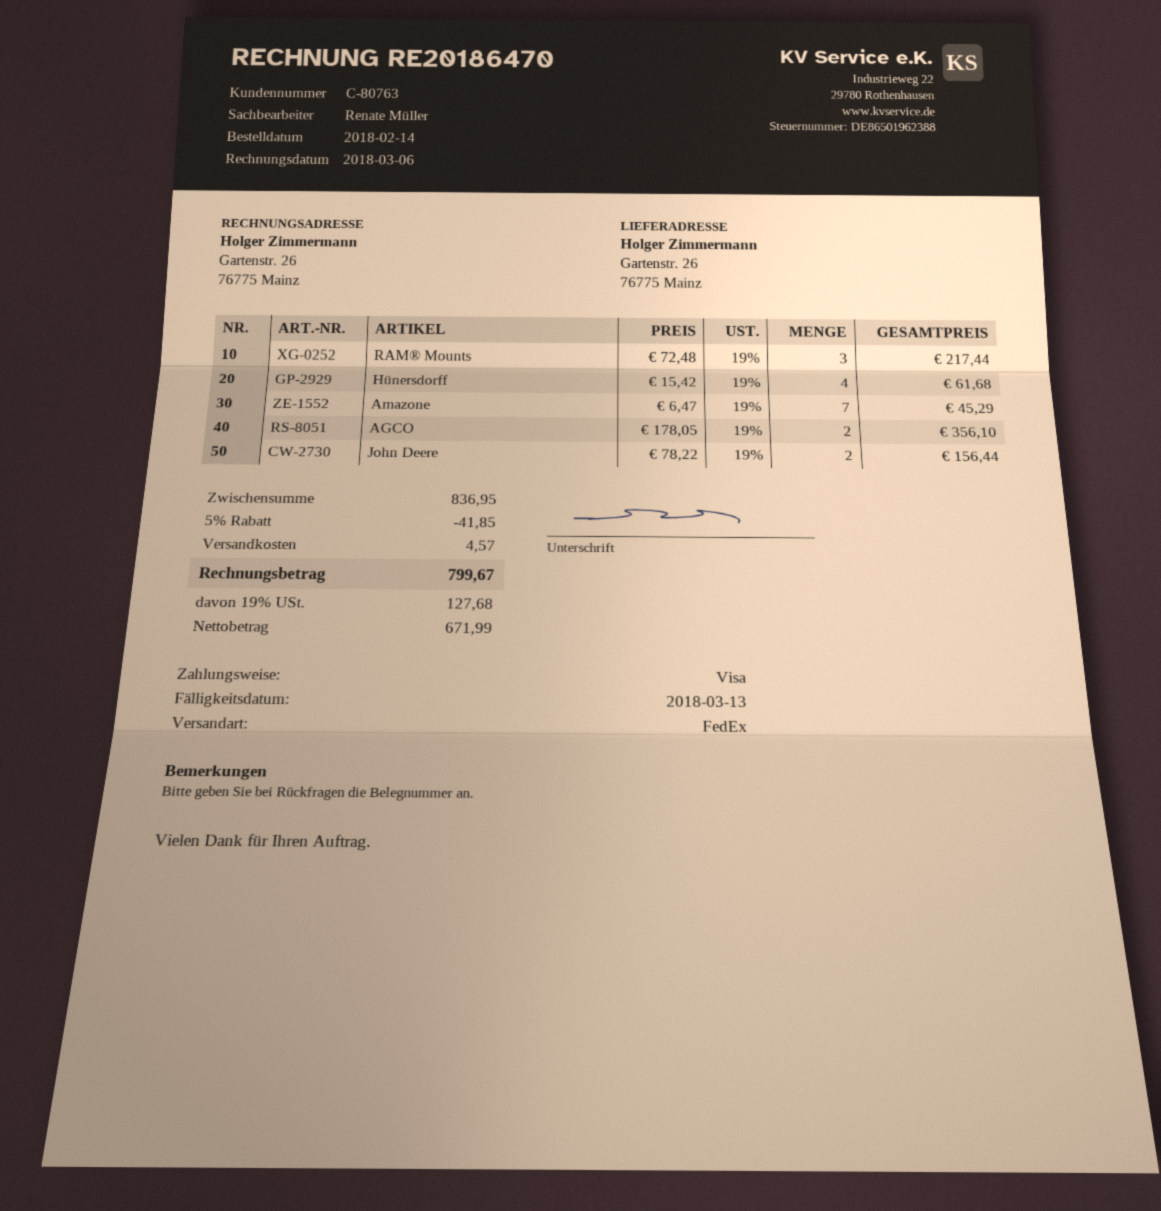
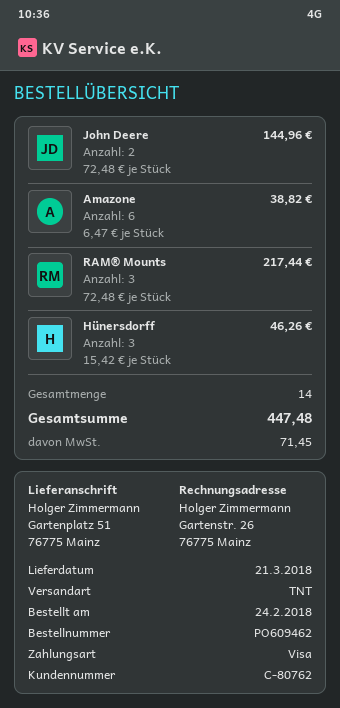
order date: 2018-02-14 -> 2018-02-24
customer number: C-80763 -> C-80762
shipping method: FedEx -> TNT
ship to: Gartenstr. 26, 76775 Mainz -> Gartenplatz 51, 76775 Mainz
Hünersdorff: 4 x 15.42 = 61.68 -> 3 x 15.42 = 46.26
Amazone: 7 x 6.47 = 45.29 -> 6 x 6.47 = 38.82
AGCO: 2 x 178.05 = 356.10 -> none
John Deere: 2 x 78.22 = 156.44 -> 2 x 72.48 = 144.96
discount: 5% = 41.85 -> none
shipping: 4.57 -> none
tax: 127.68 -> 71.45
total: 799.67 -> 447.48

